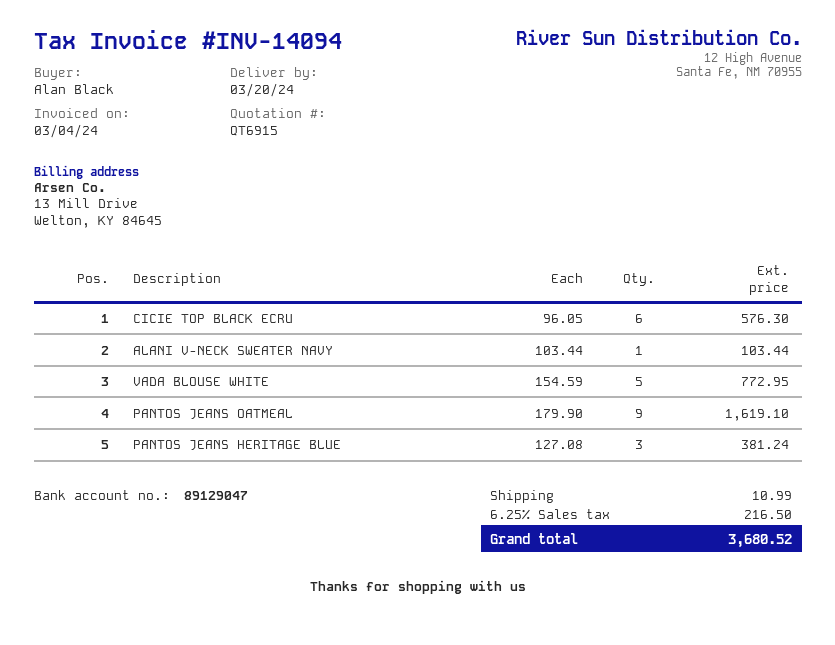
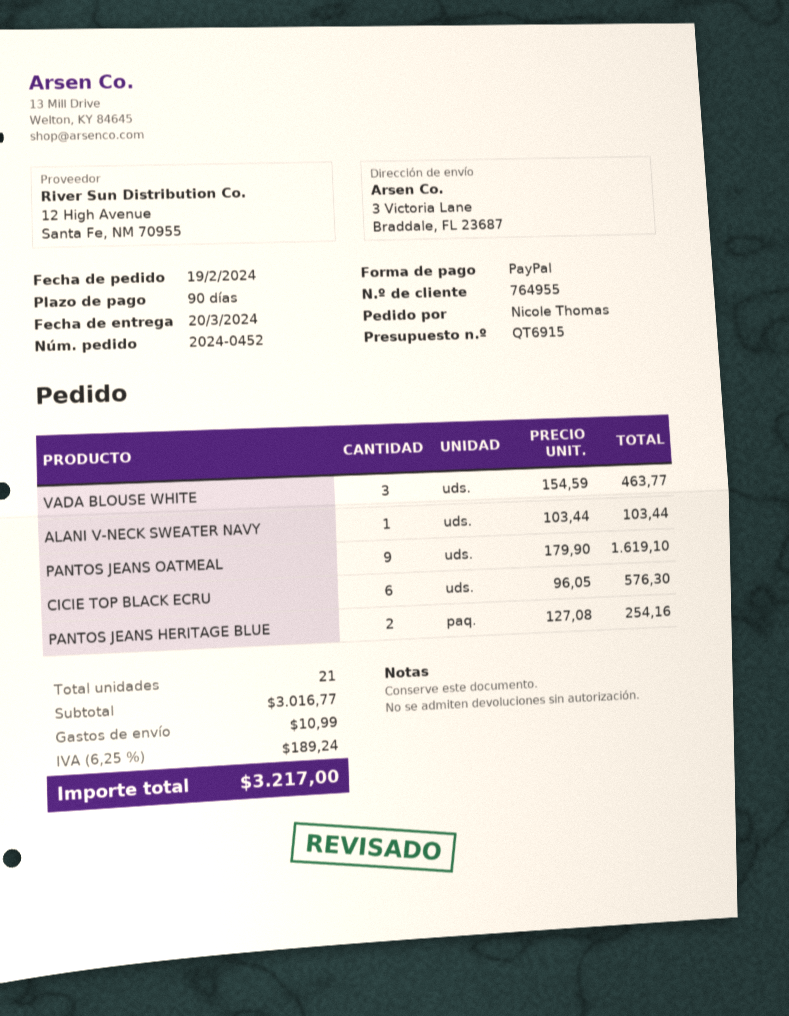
ordered by: Alan Black -> Nicole Thomas
VADA BLOUSE WHITE: 5 x 154.59 = 772.95 -> 3 x 154.59 = 463.77
PANTOS JEANS HERITAGE BLUE: 3 x 127.08 = 381.24 -> 2 x 127.08 = 254.16
tax: 6.25% = 216.50 -> 6.25% = 189.24
total: 3680.52 -> 3217.00

